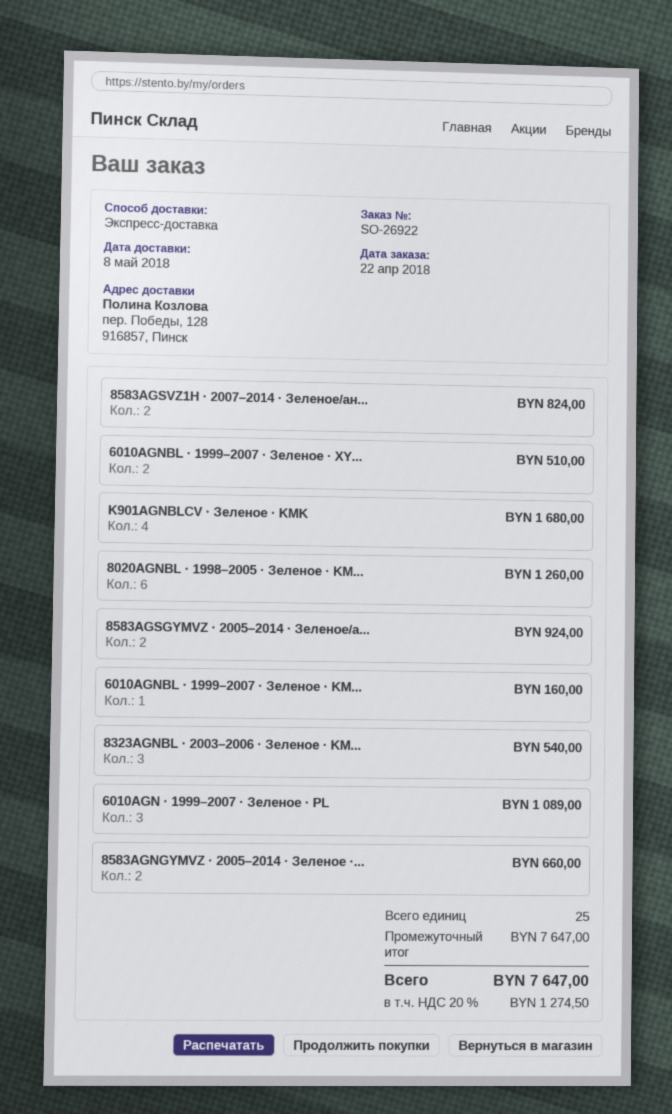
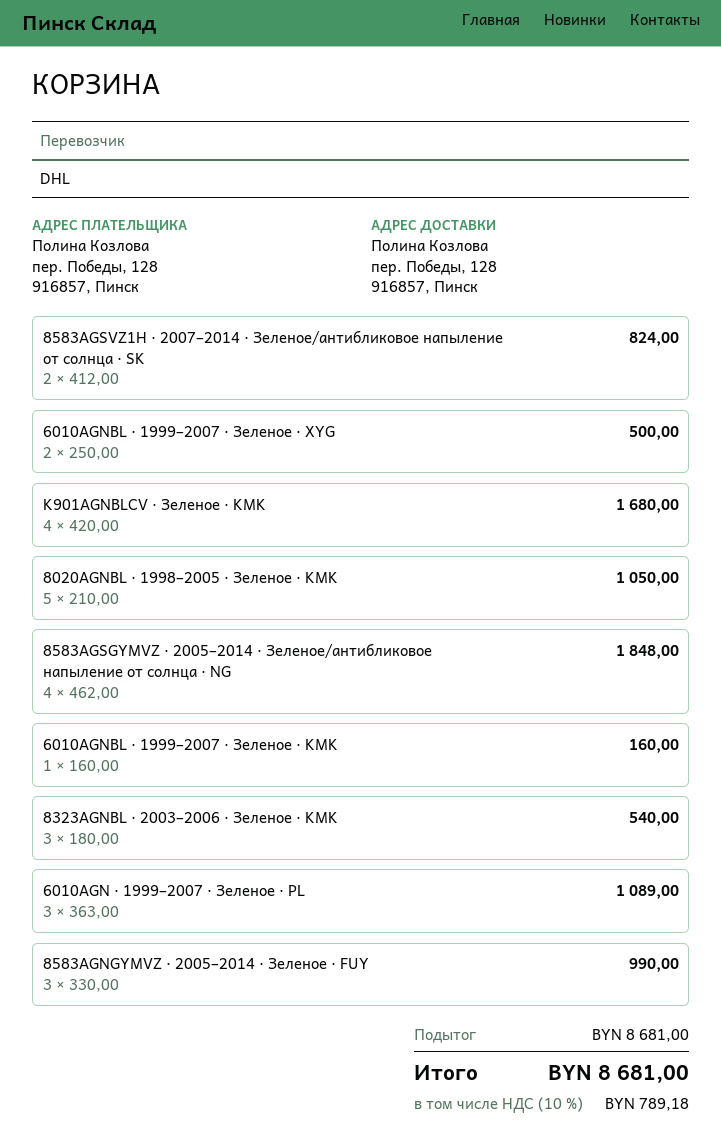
shipping method: express -> DHL
6010AGNBL · 1999–2007 · Зеленое · XY...: 2 for 510.00 -> 2 for 500.00
8020AGNBL · 1998–2005 · Зеленое · KM...: 6 for 1260.00 -> 5 for 1050.00
8583AGSGYMVZ · 2005–2014 · Зеленое/а...: 2 for 924.00 -> 4 for 1848.00
8583AGNGYMVZ · 2005–2014 · Зеленое ·...: 2 for 660.00 -> 3 for 990.00
subtotal: 7647.00 -> 8681.00
tax: 20% = 1274.50 -> 10% = 789.18
total: 7647.00 -> 8681.00

